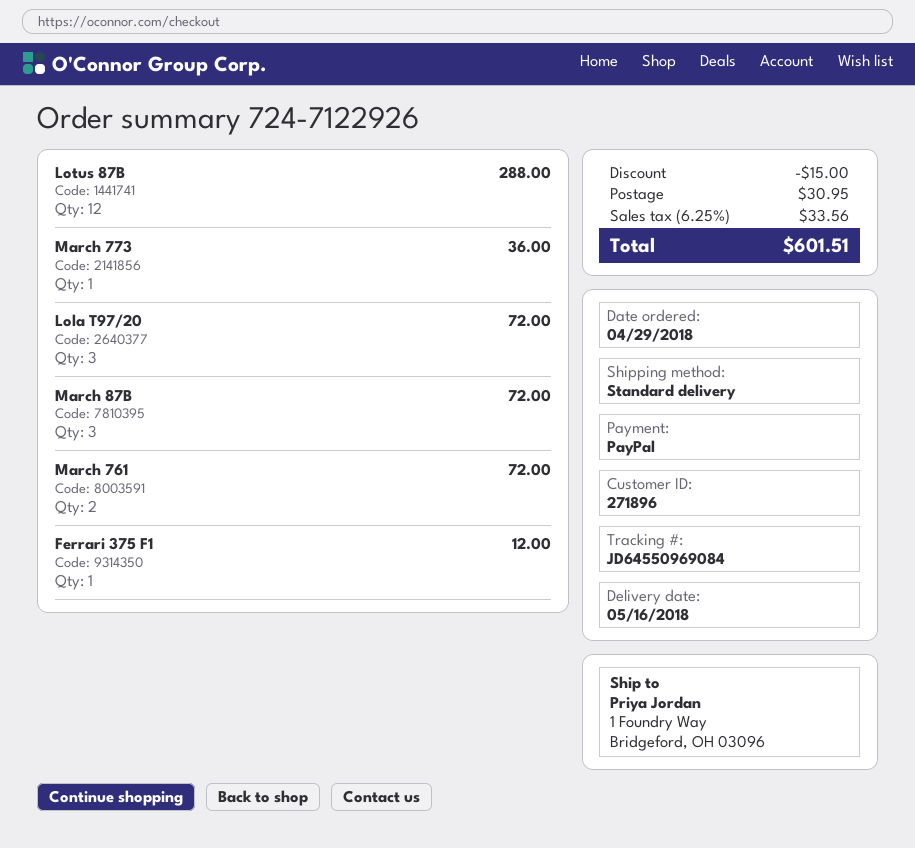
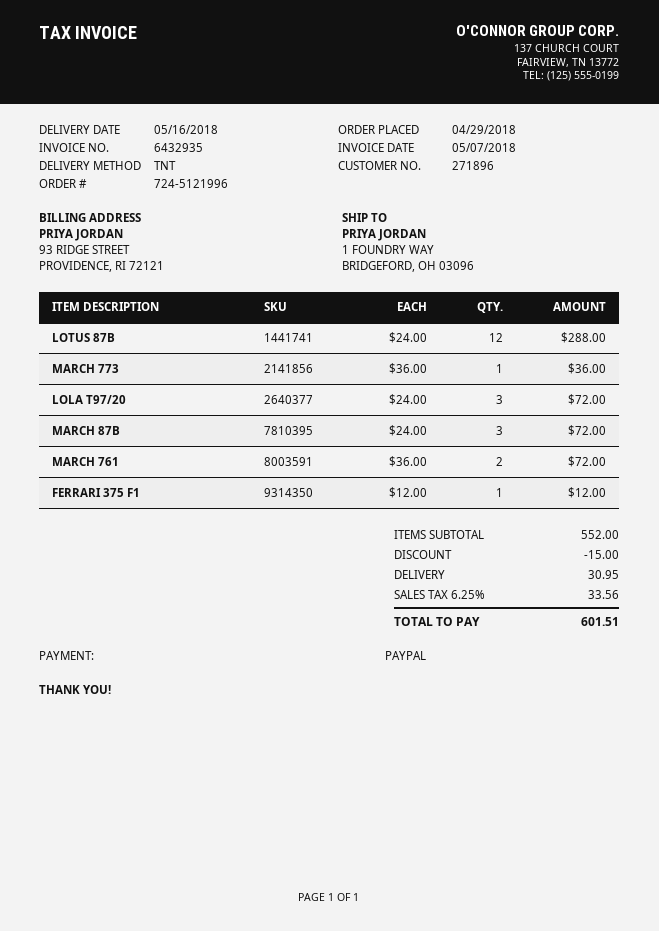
order number: 724-7122926 -> 724-5121996
shipping method: standard -> TNT

